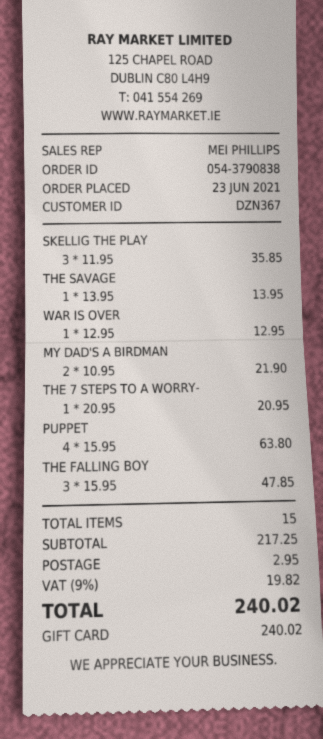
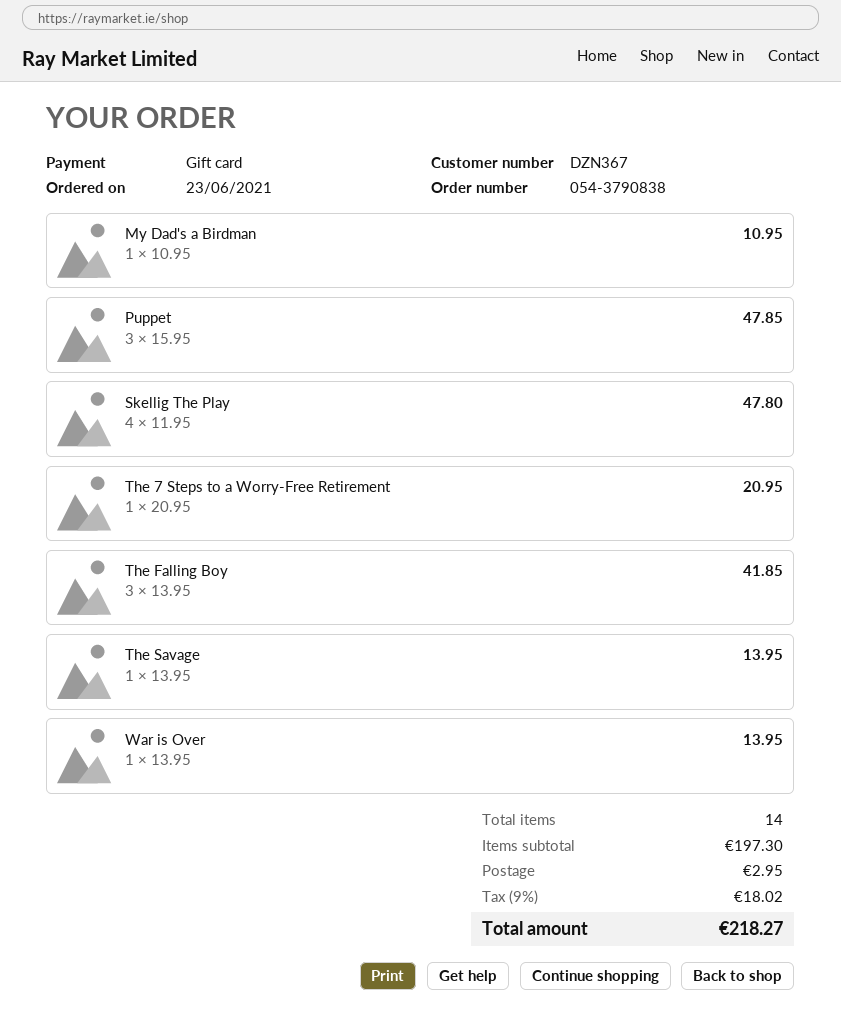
SKELLIG THE PLAY: 3 x 11.95 = 35.85 -> 4 x 11.95 = 47.80
WAR IS OVER: 1 x 12.95 = 12.95 -> 1 x 13.95 = 13.95
MY DAD'S A BIRDMAN: 2 x 10.95 = 21.90 -> 1 x 10.95 = 10.95
PUPPET: 4 x 15.95 = 63.80 -> 3 x 15.95 = 47.85
THE FALLING BOY: 3 x 15.95 = 47.85 -> 3 x 13.95 = 41.85
total quantity: 15 -> 14
subtotal: 217.25 -> 197.30
tax: 9% = 19.82 -> 9% = 18.02
total: 240.02 -> 218.27

